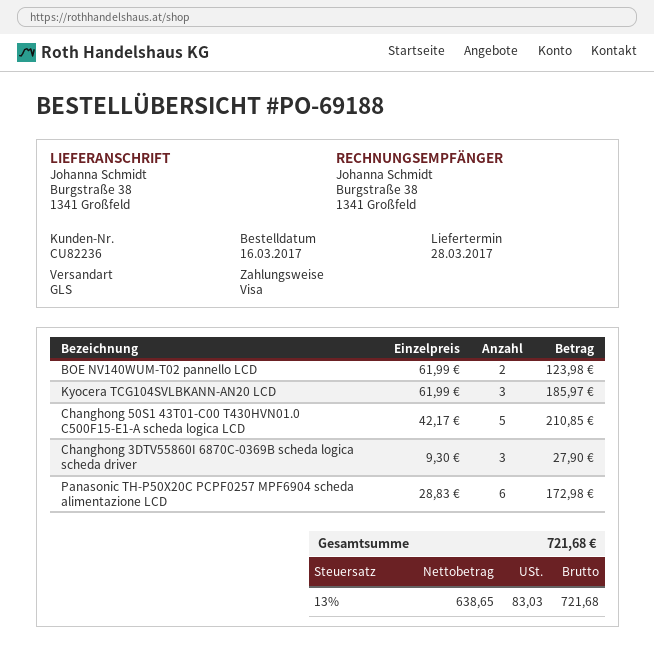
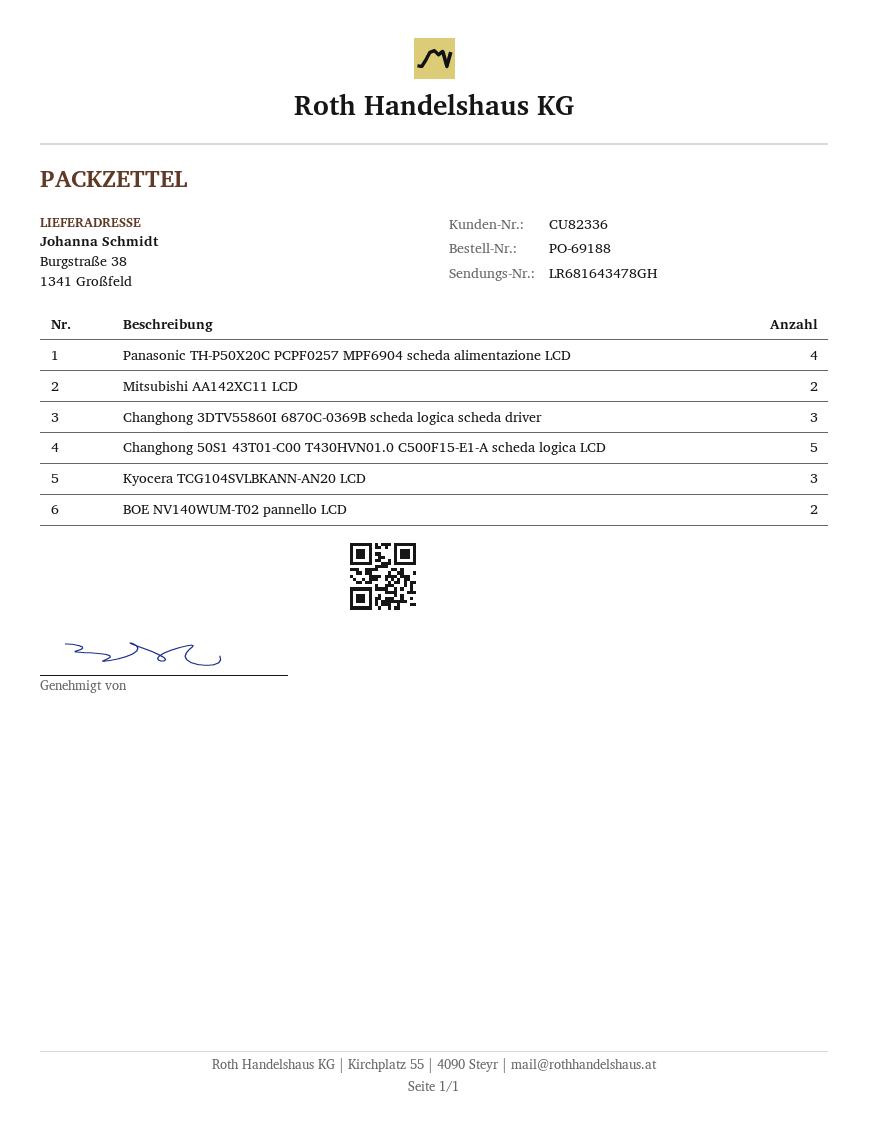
customer number: CU82236 -> CU82336
Panasonic TH-P50X20C PCPF0257 MPF6904 scheda alimentazione LCD: 6 -> 4
Mitsubishi AA142XC11 LCD: none -> 2

